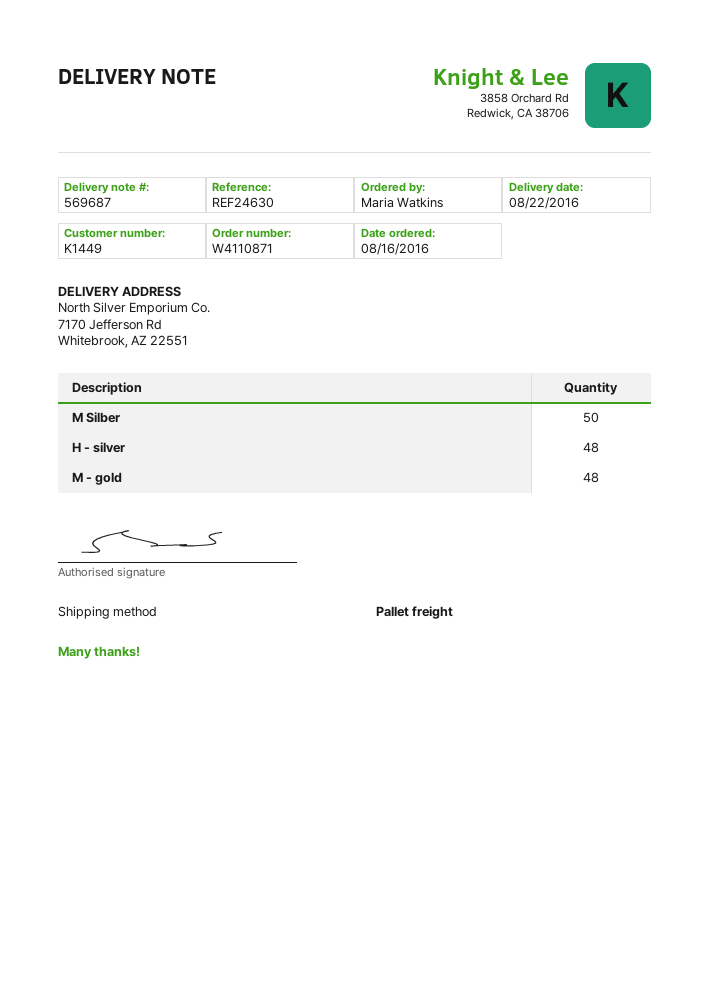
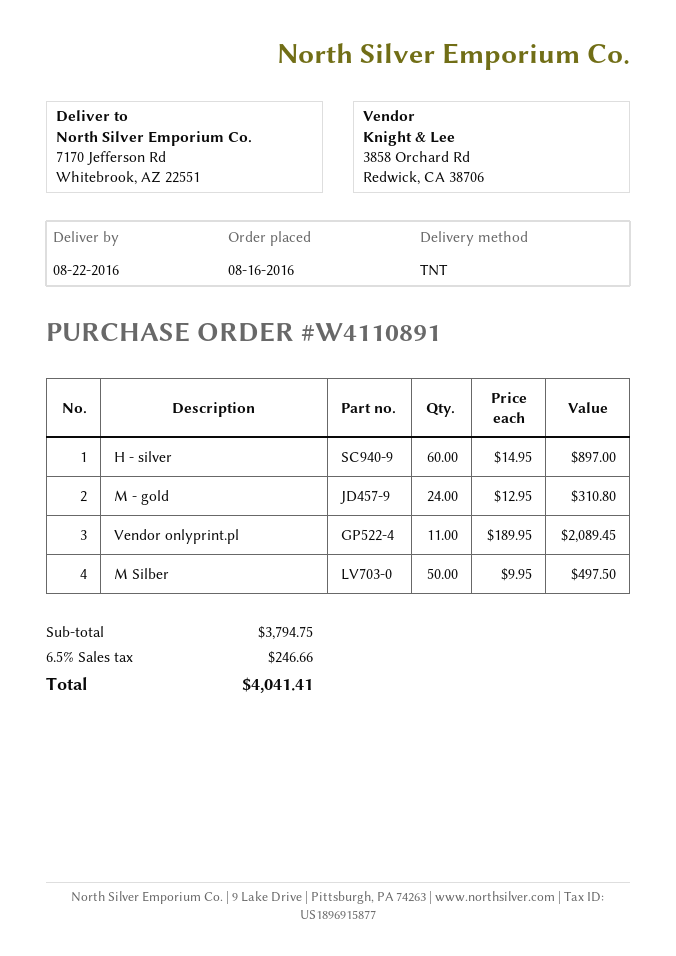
order number: W4110871 -> W4110891
shipping method: pallet freight -> TNT
H - silver: 48 -> 60
M - gold: 48 -> 24
Vendor onlyprint.pl: none -> 11

